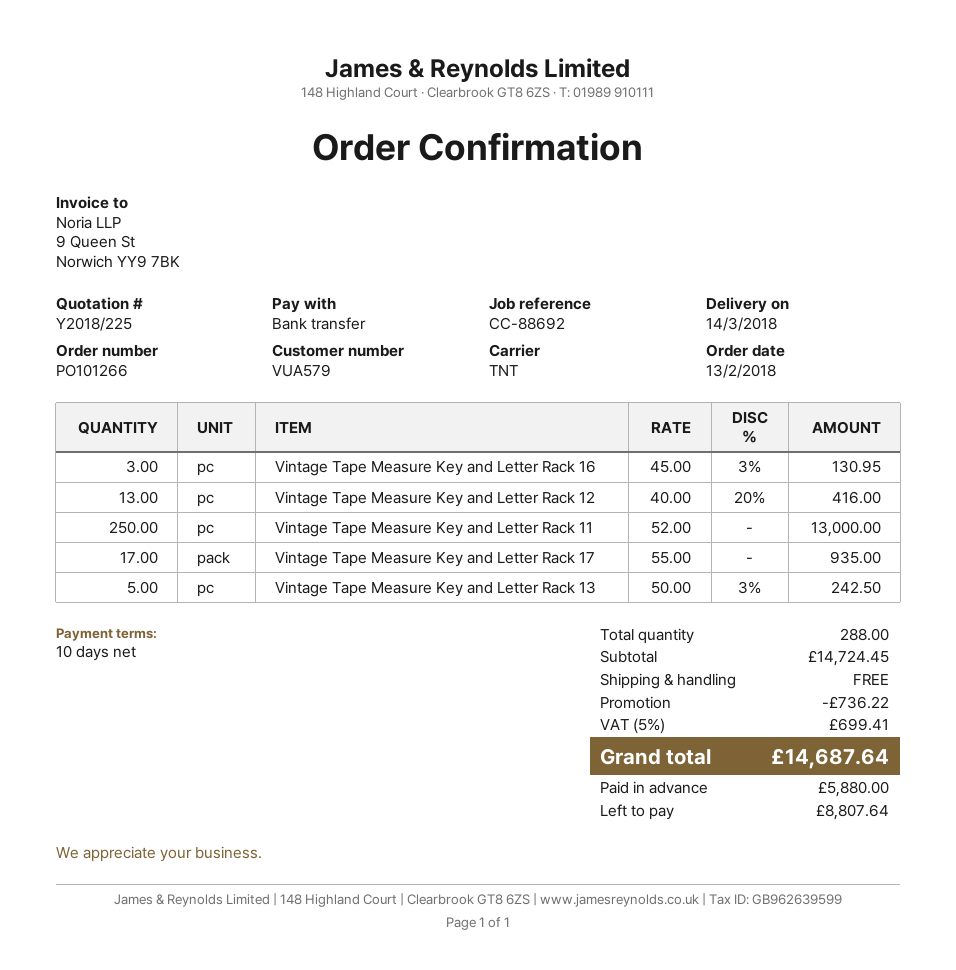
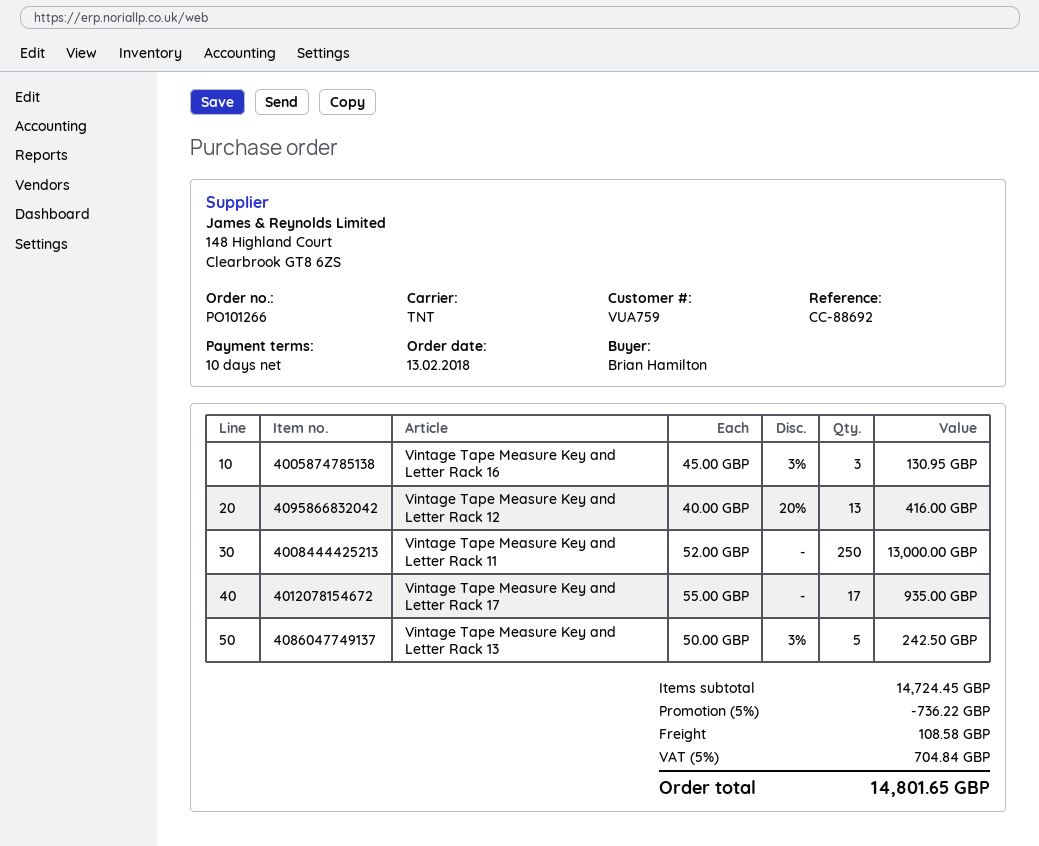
customer number: VUA579 -> VUA759
shipping: 0.00 -> 108.58
tax: 5% = 699.41 -> 5% = 704.84
total: 14687.64 -> 14801.65

